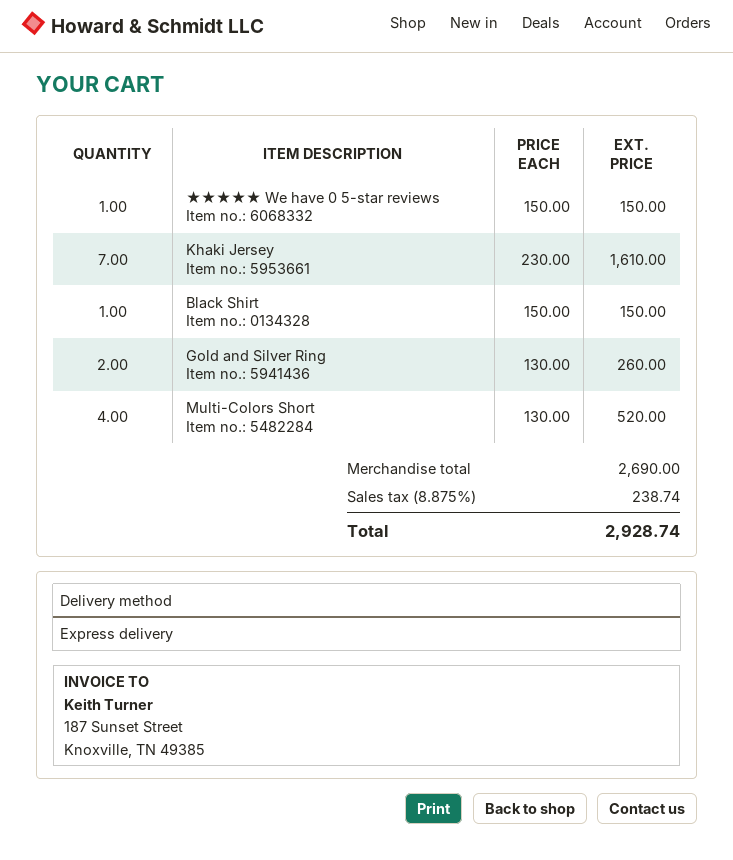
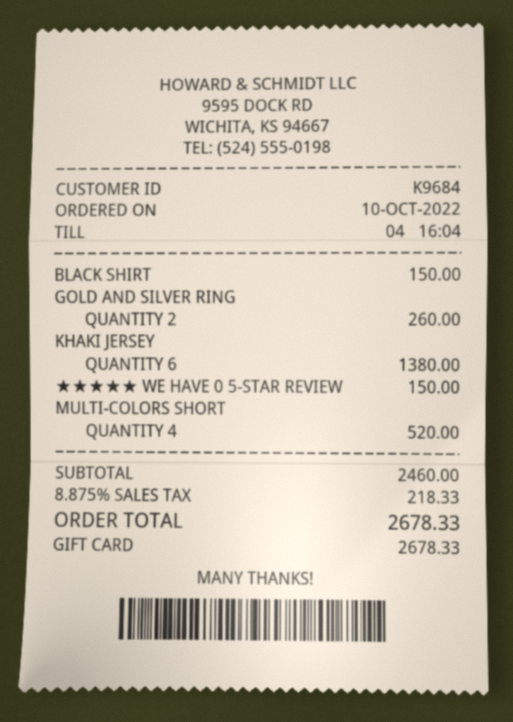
Khaki Jersey: 7 for 1610.00 -> 6 for 1380.00
subtotal: 2690.00 -> 2460.00
tax: 8.875% = 238.74 -> 8.875% = 218.33
total: 2928.74 -> 2678.33

